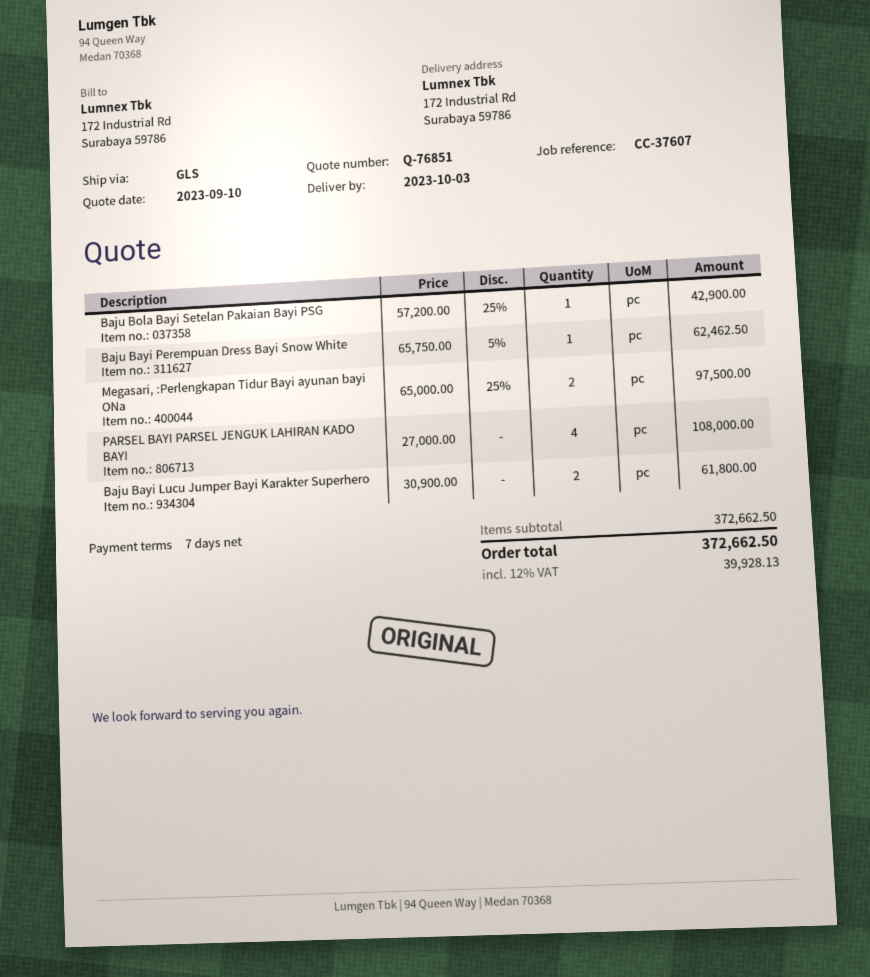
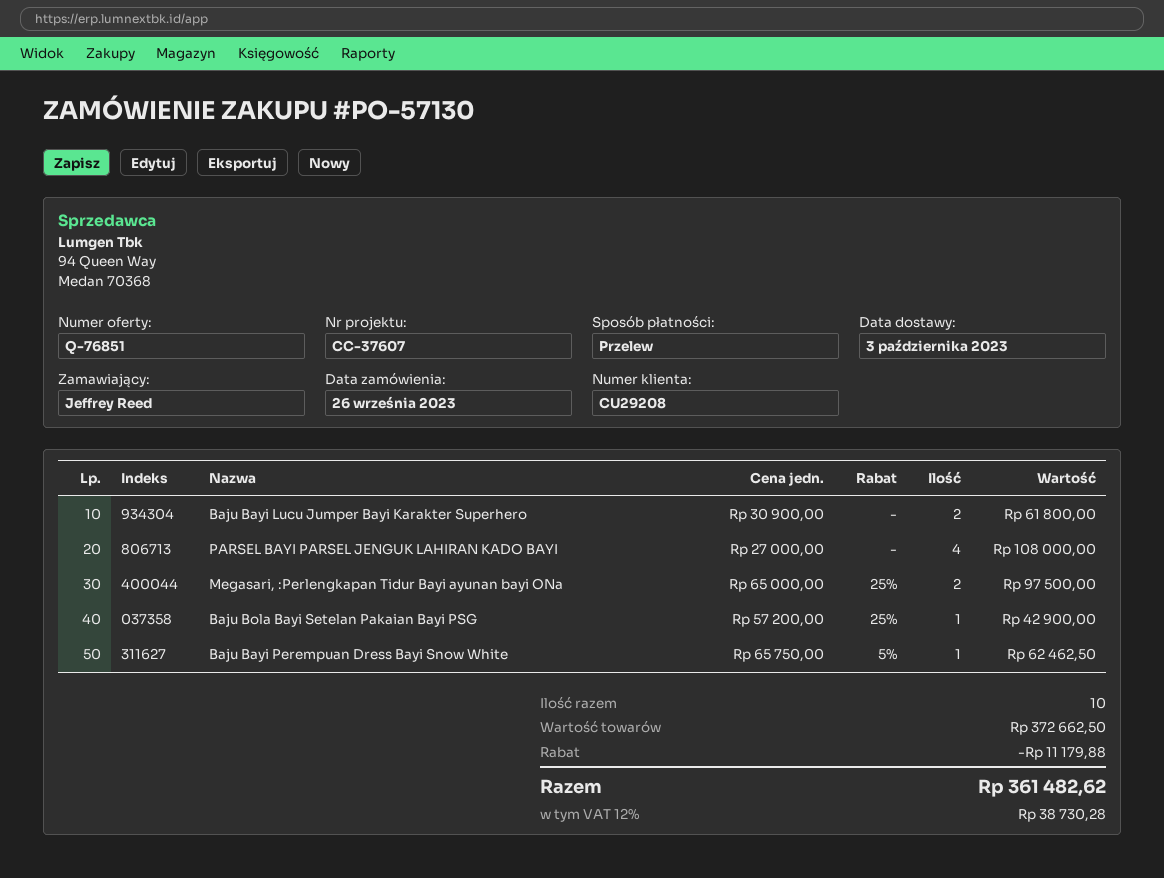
discount: none -> 11179.88
tax: 12% = 39928.13 -> 12% = 38730.28
total: 372662.50 -> 361482.62

